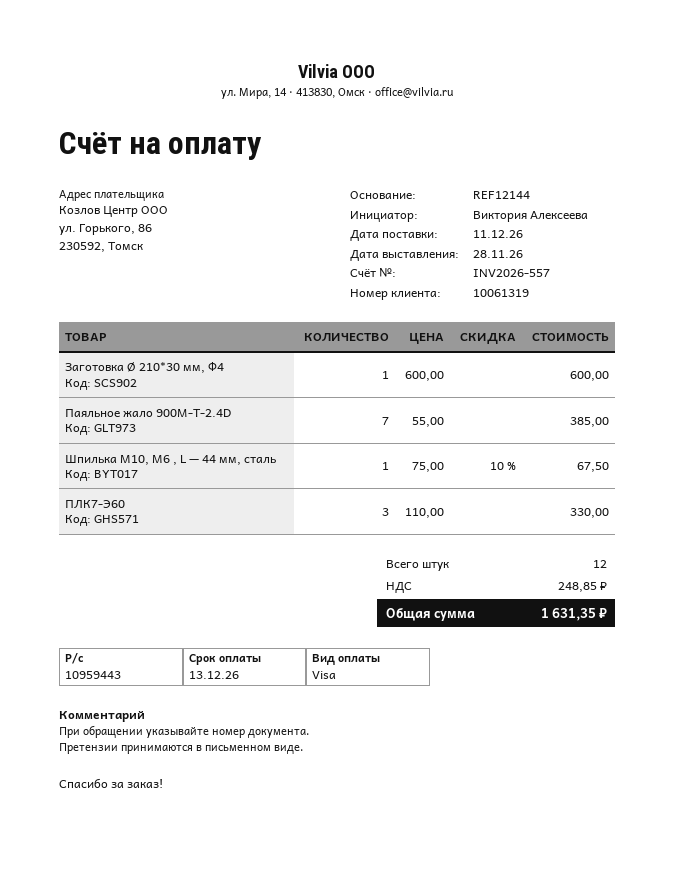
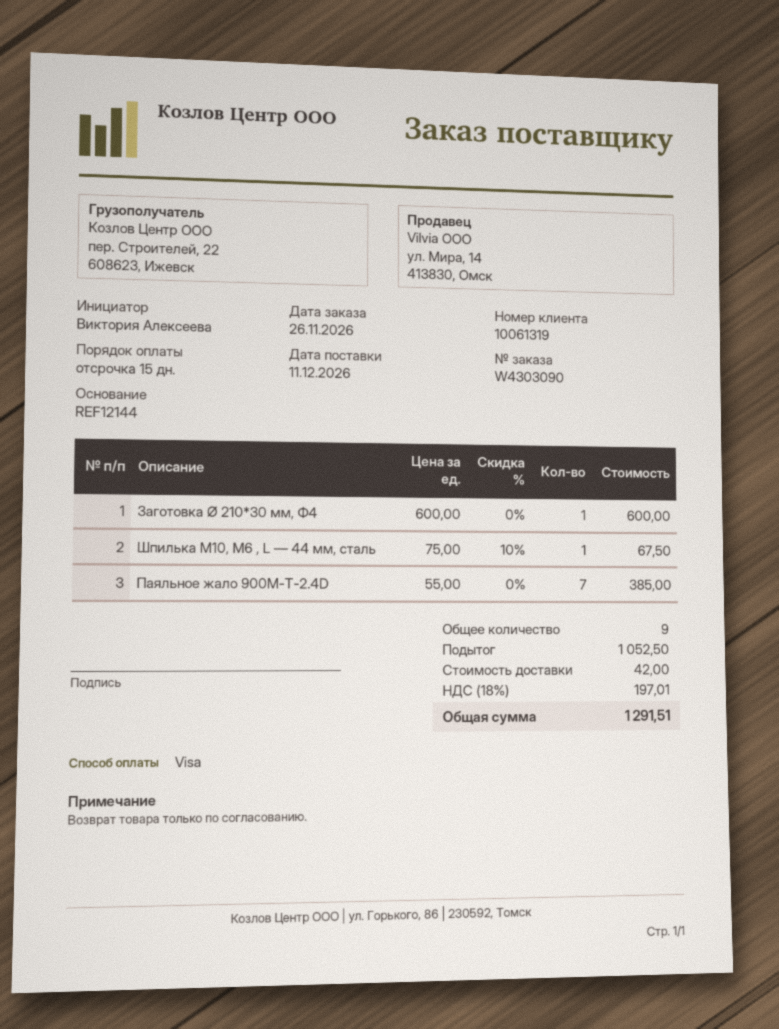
ПЛК7-Э60: 3 x 110.00 = 330.00 -> none
total quantity: 12 -> 9
shipping: none -> 42.00
tax: 248.85 -> 197.01
total: 1631.35 -> 1291.51

